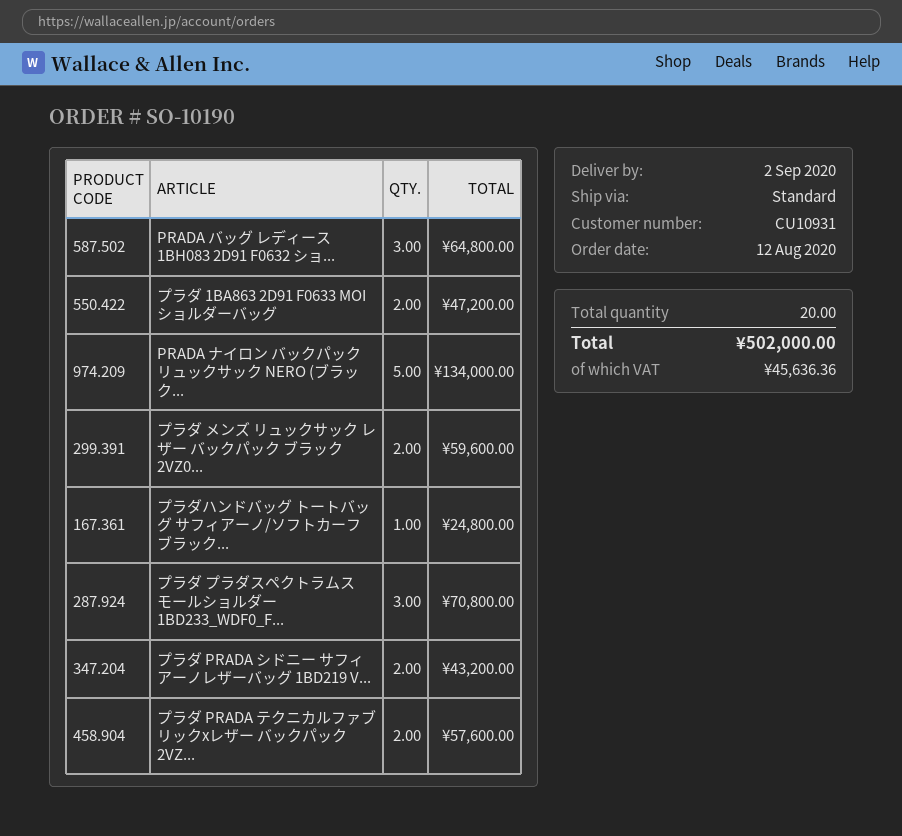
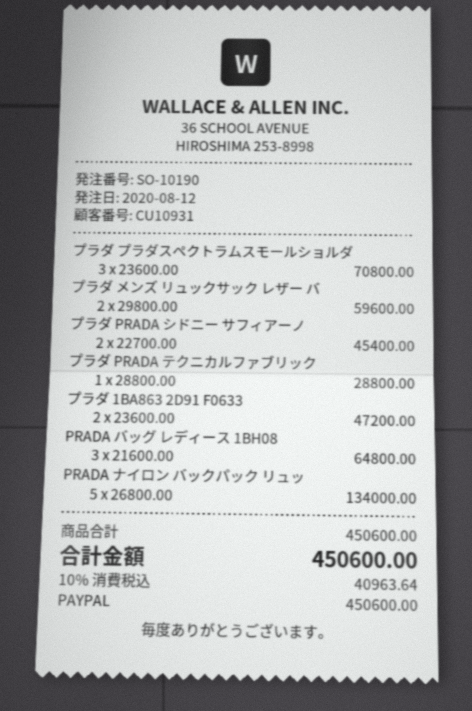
プラダハンドバッグ トートバッグ サフィアーノ/ソフトカーフ ブラック...: 1 for 24800.00 -> none
プラダ PRADA シドニー サフィアーノレザーバッグ 1BD219 V...: 2 for 43200.00 -> 2 for 45400.00
プラダ PRADA テクニカルファブリックxレザー バックパック 2VZ...: 2 for 57600.00 -> 1 for 28800.00
tax: 45636.36 -> 40963.64
total: 502000.00 -> 450600.00

